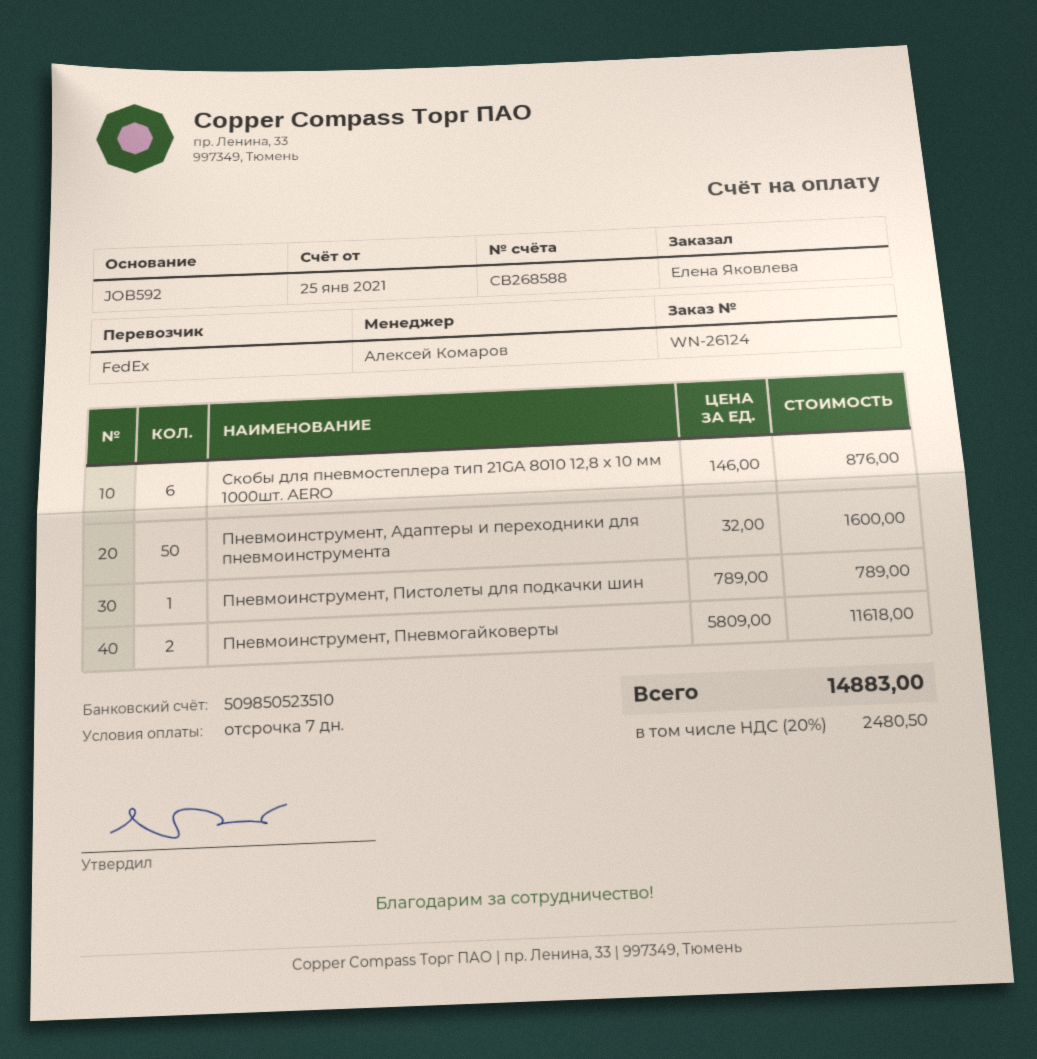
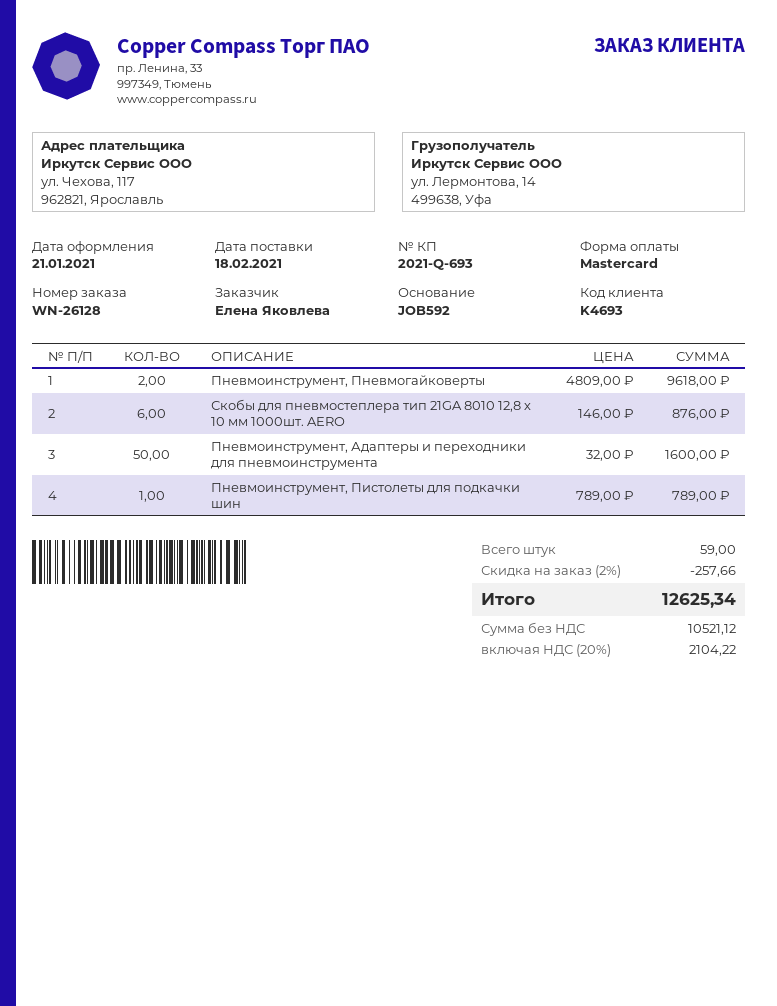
order number: WN-26124 -> WN-26128
Пневмоинструмент, Пневмогайковерты: 2 x 5809.00 = 11618.00 -> 2 x 4809.00 = 9618.00
discount: none -> 2% = 257.66
tax: 20% = 2480.50 -> 20% = 2104.22
total: 14883.00 -> 12625.34

